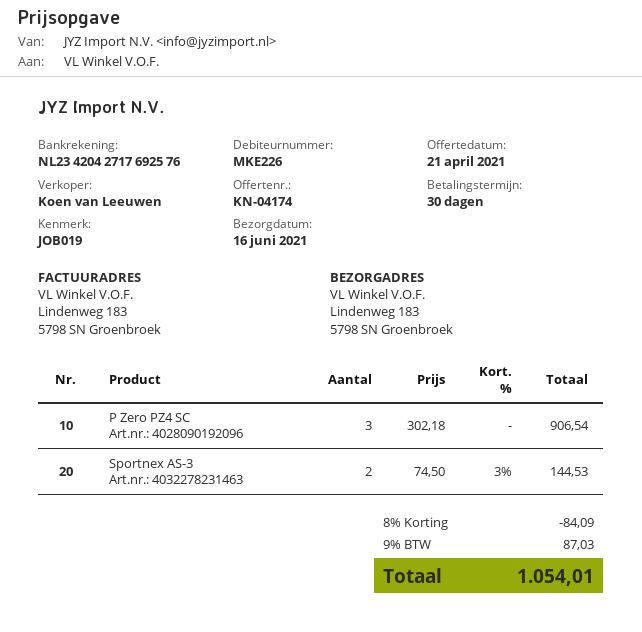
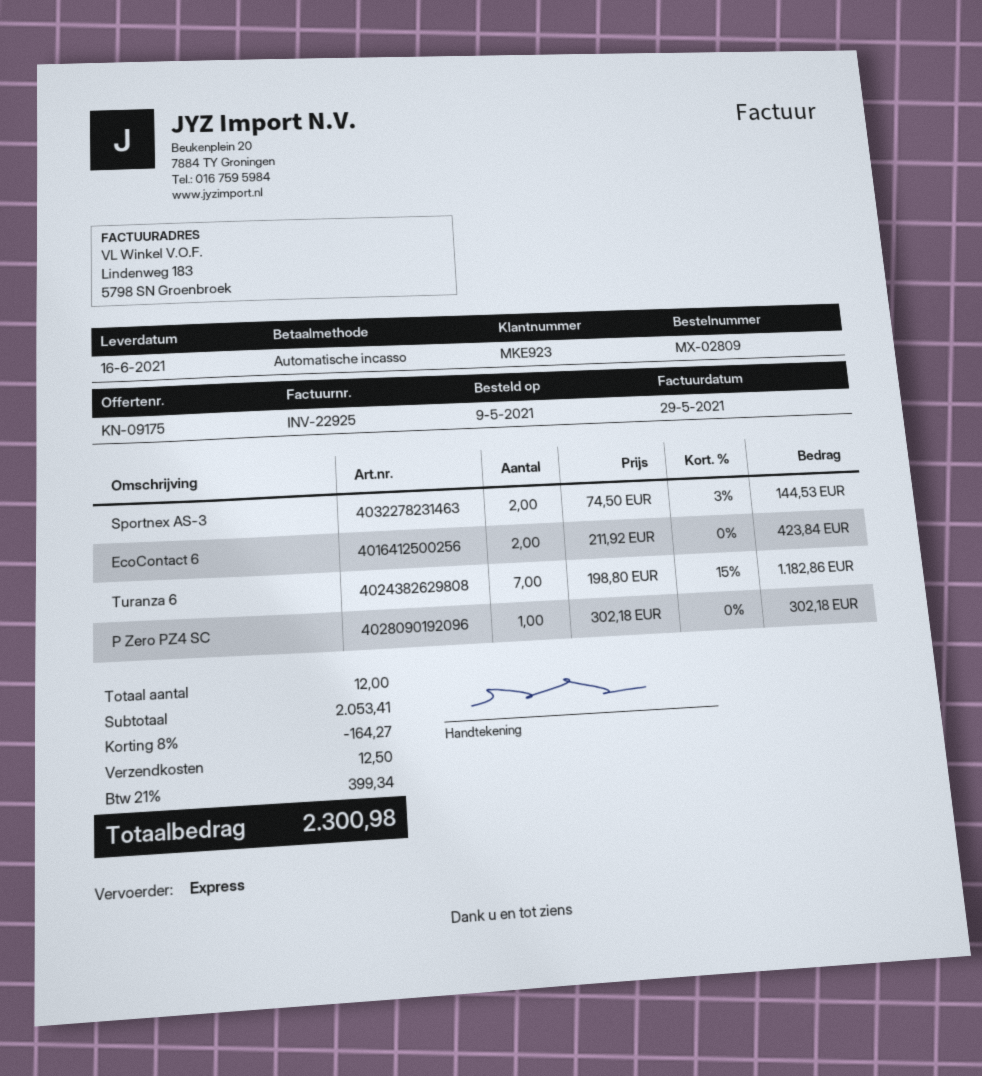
quote number: KN-04174 -> KN-09175
customer number: MKE226 -> MKE923
P Zero PZ4 SC: 3 x 302.18 = 906.54 -> 1 x 302.18 = 302.18
EcoContact 6: none -> 2 x 211.92 = 423.84
Turanza 6: none -> 7 x 198.80 - 15% = 1182.86
discount: 8% = 84.09 -> 8% = 164.27
shipping: none -> 12.50
tax: 9% = 87.03 -> 21% = 399.34
total: 1054.01 -> 2300.98

